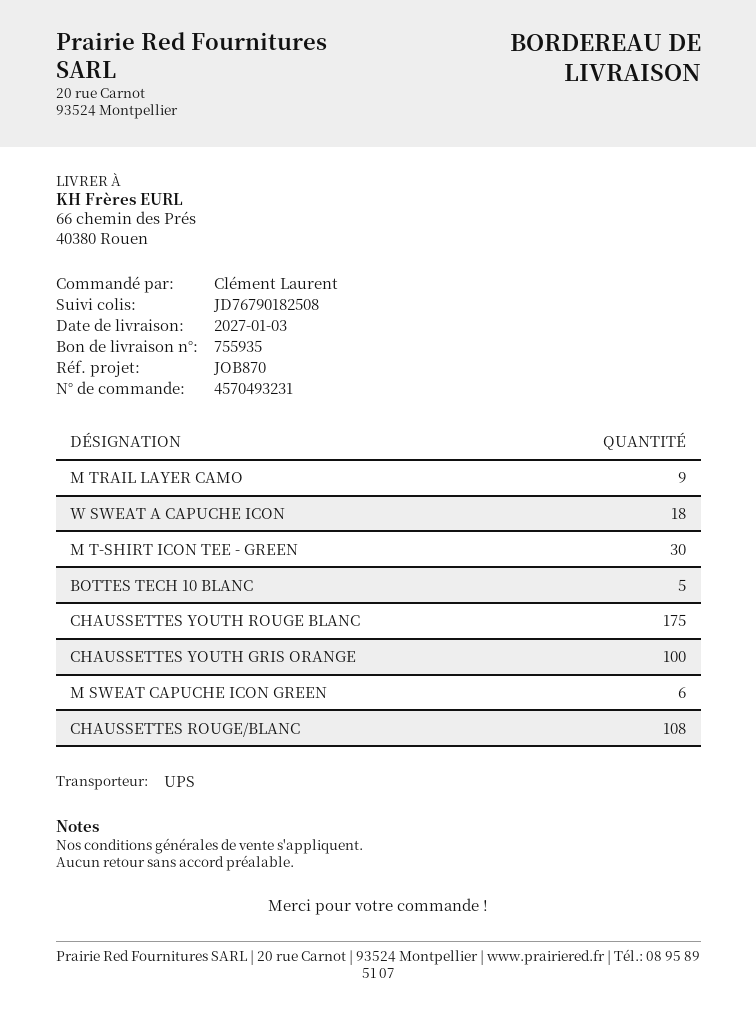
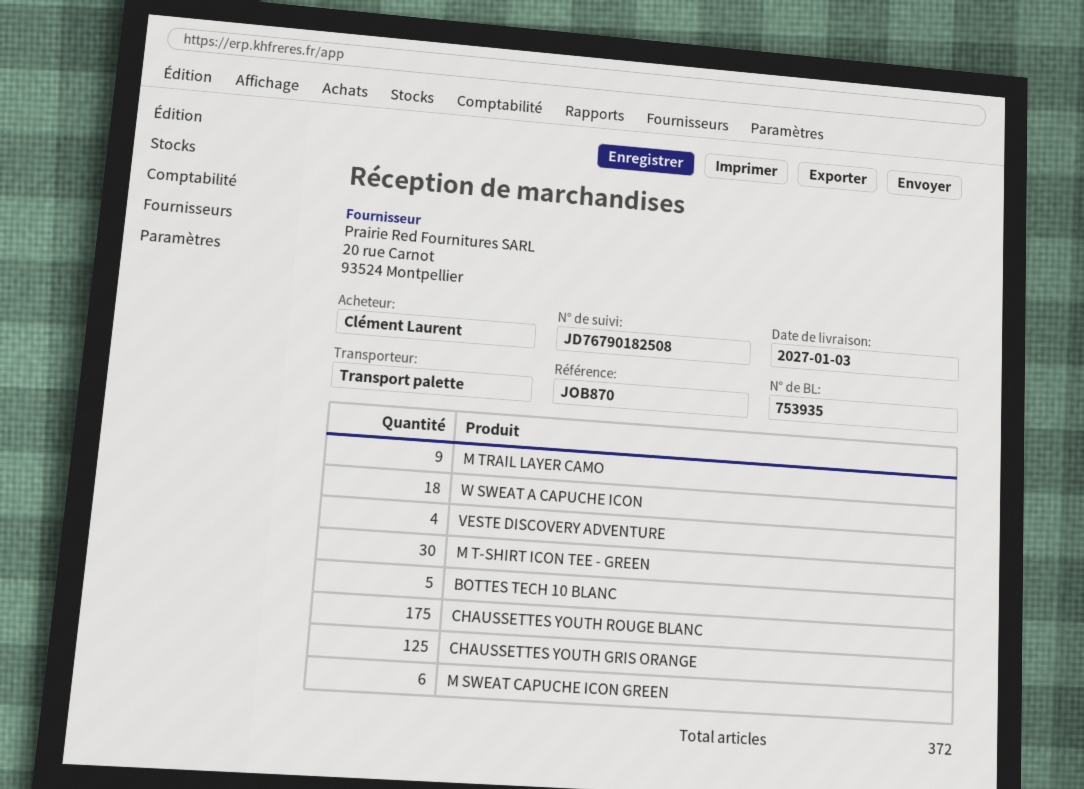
delivery note number: 755935 -> 753935
shipping method: UPS -> pallet freight
CHAUSSETTES YOUTH GRIS ORANGE: 100 -> 125
CHAUSSETTES ROUGE/BLANC: 108 -> none
VESTE DISCOVERY ADVENTURE: none -> 4

